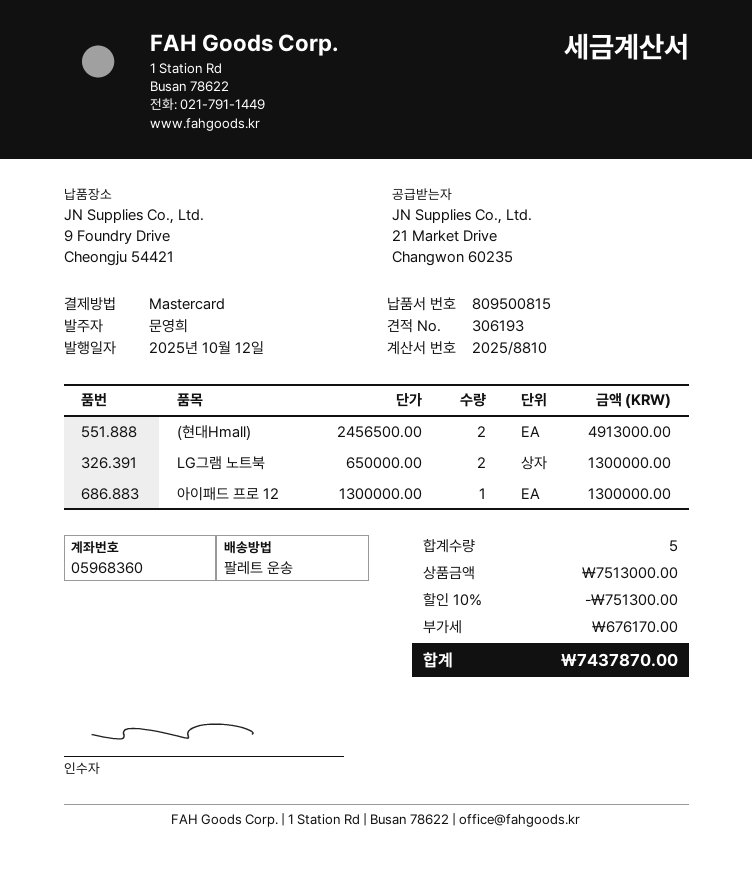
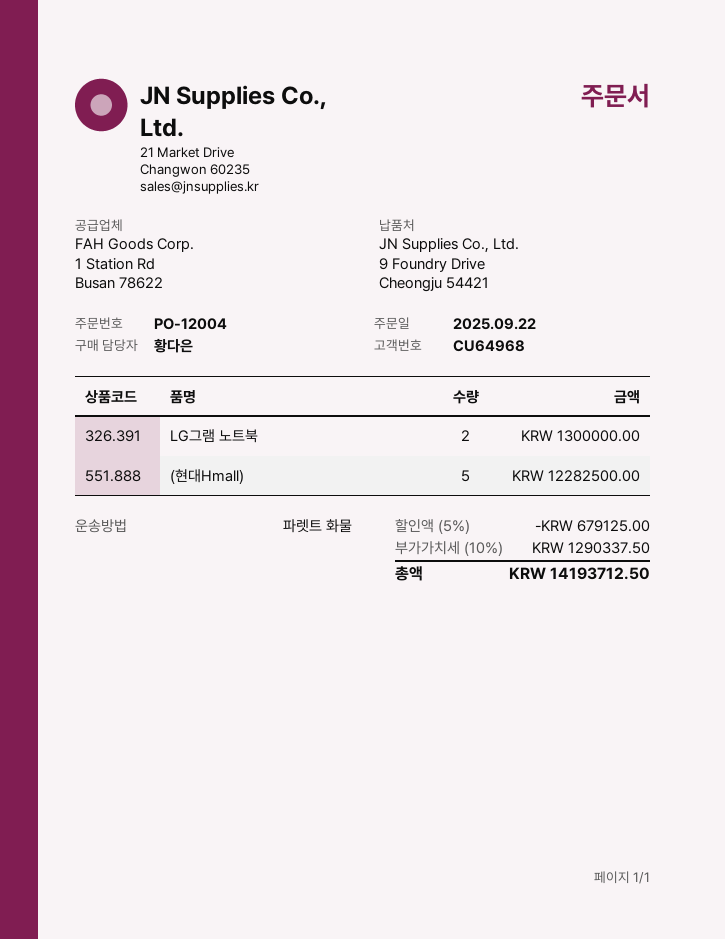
ordered by: 문영희 -> 황다은
(현대Hmall): 2 for 4913000.00 -> 5 for 12282500.00
아이패드 프로 12: 1 for 1300000.00 -> none
discount: 10% = 751300.00 -> 5% = 679125.00
tax: 676170.00 -> 1290337.50
total: 7437870.00 -> 14193712.50

